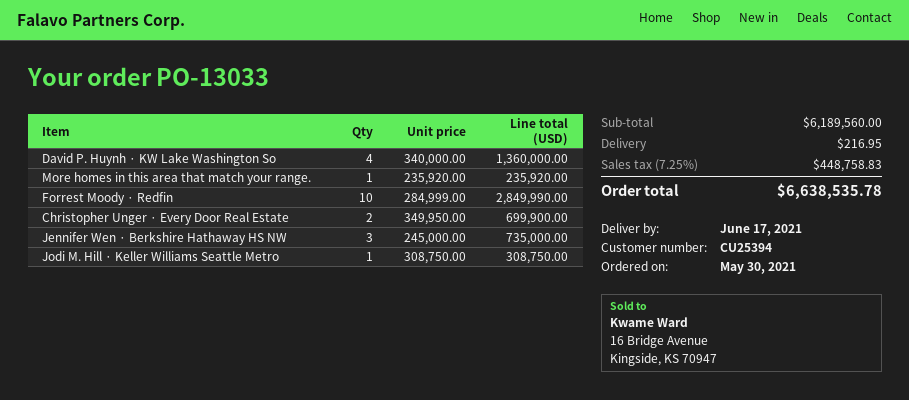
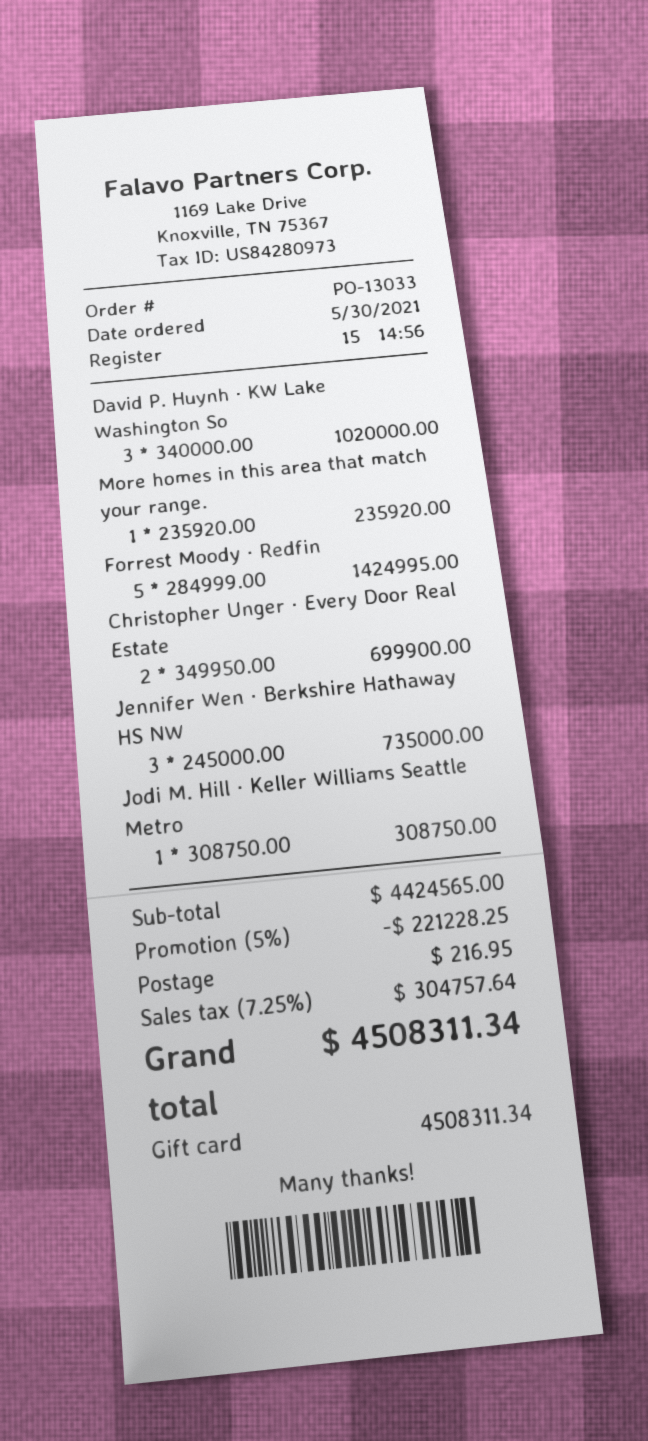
David P. Huynh · KW Lake Washington So: 4 x 340000.00 = 1360000.00 -> 3 x 340000.00 = 1020000.00
Forrest Moody · Redfin: 10 x 284999.00 = 2849990.00 -> 5 x 284999.00 = 1424995.00
subtotal: 6189560.00 -> 4424565.00
discount: none -> 5% = 221228.25
tax: 7.25% = 448758.83 -> 7.25% = 304757.64
total: 6638535.78 -> 4508311.34

